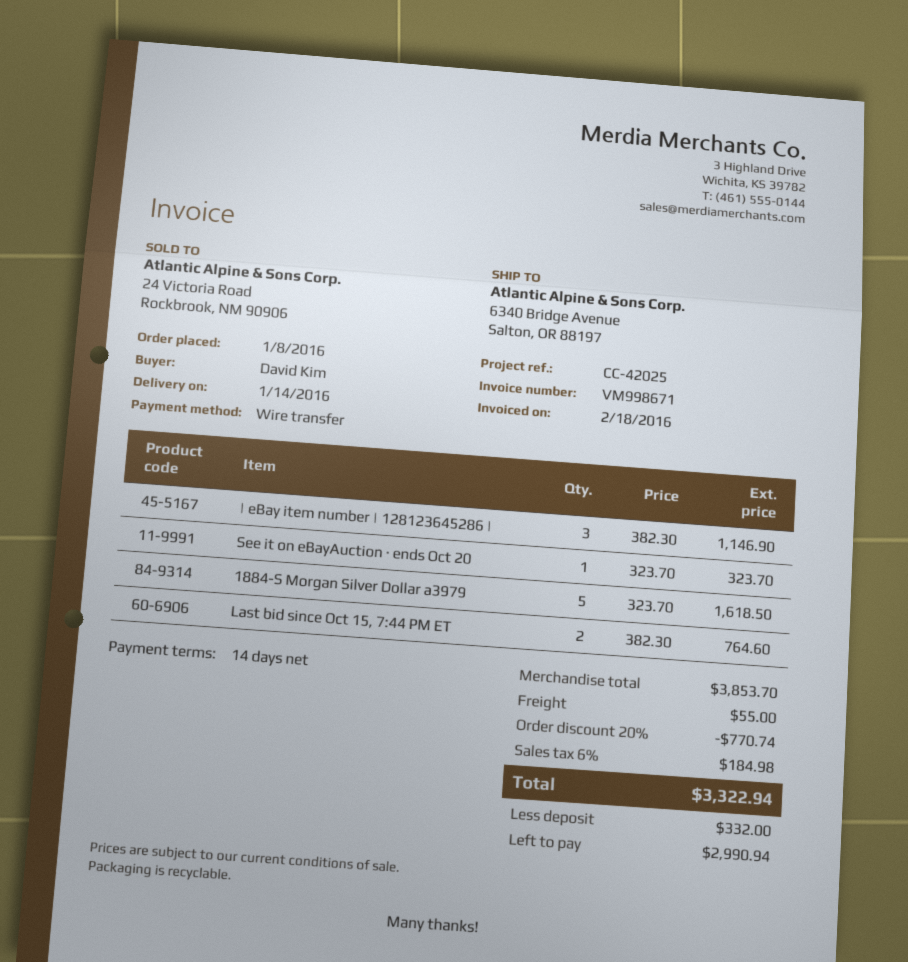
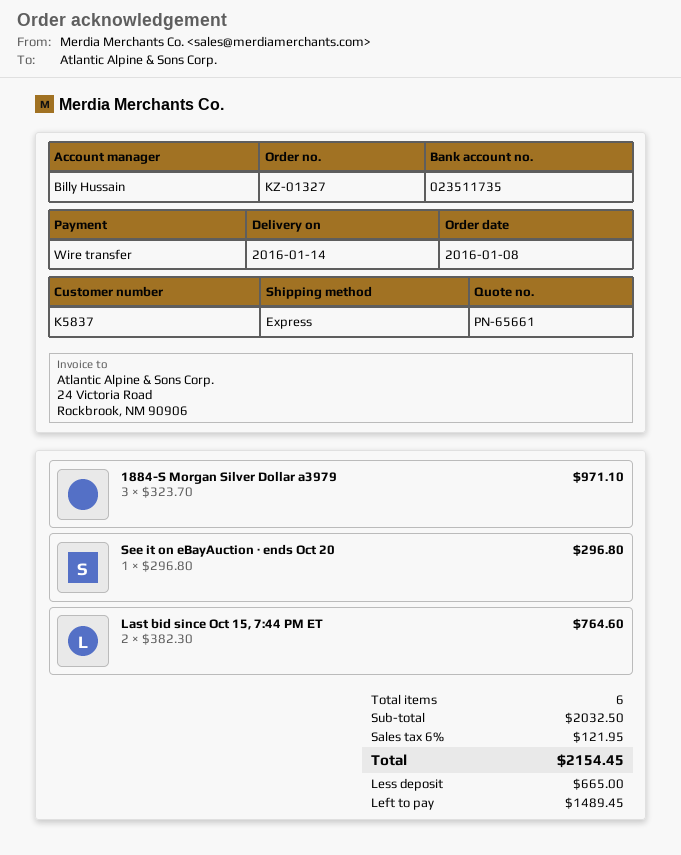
| eBay item number | 128123645286 |: 3 x 382.30 = 1146.90 -> none
See it on eBayAuction · ends Oct 20: 1 x 323.70 = 323.70 -> 1 x 296.80 = 296.80
1884-S Morgan Silver Dollar a3979: 5 x 323.70 = 1618.50 -> 3 x 323.70 = 971.10
subtotal: 3853.70 -> 2032.50
discount: 20% = 770.74 -> none
shipping: 55.00 -> none
tax: 6% = 184.98 -> 6% = 121.95
total: 3322.94 -> 2154.45
deposit: 332.00 -> 665.00
balance: 2990.94 -> 1489.45

